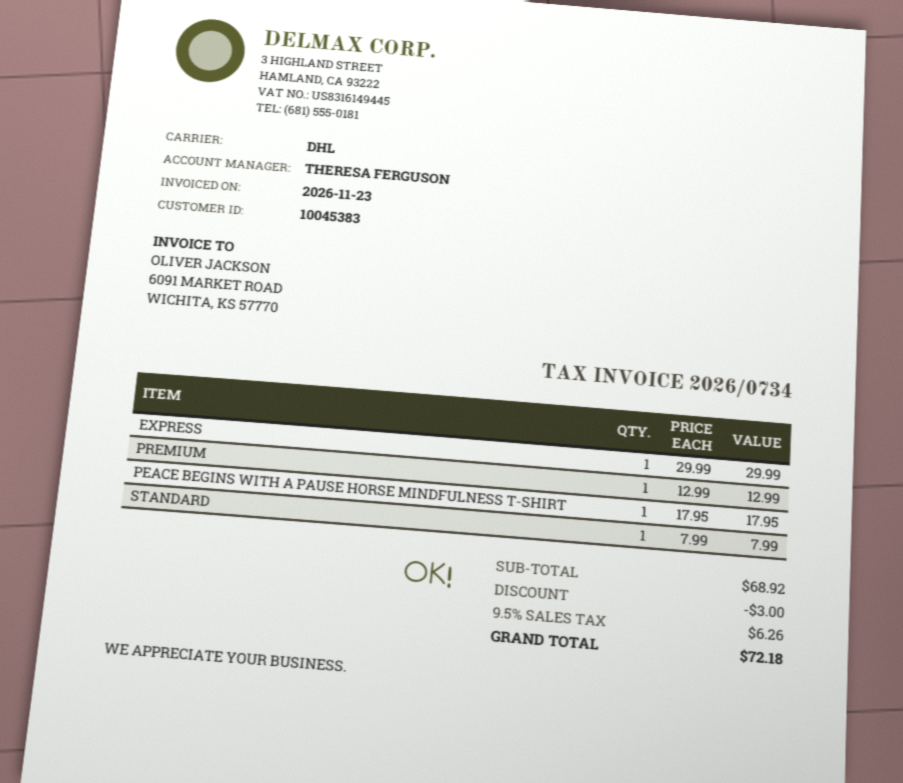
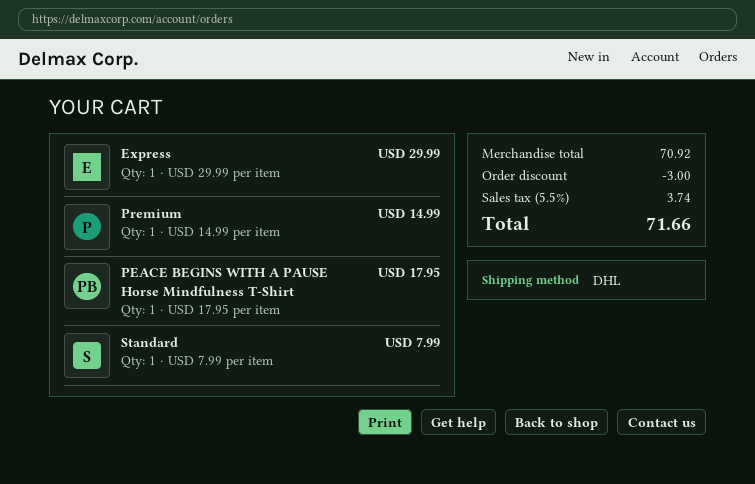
PREMIUM: 1 x 12.99 = 12.99 -> 1 x 14.99 = 14.99
subtotal: 68.92 -> 70.92
tax: 9.5% = 6.26 -> 5.5% = 3.74
total: 72.18 -> 71.66

